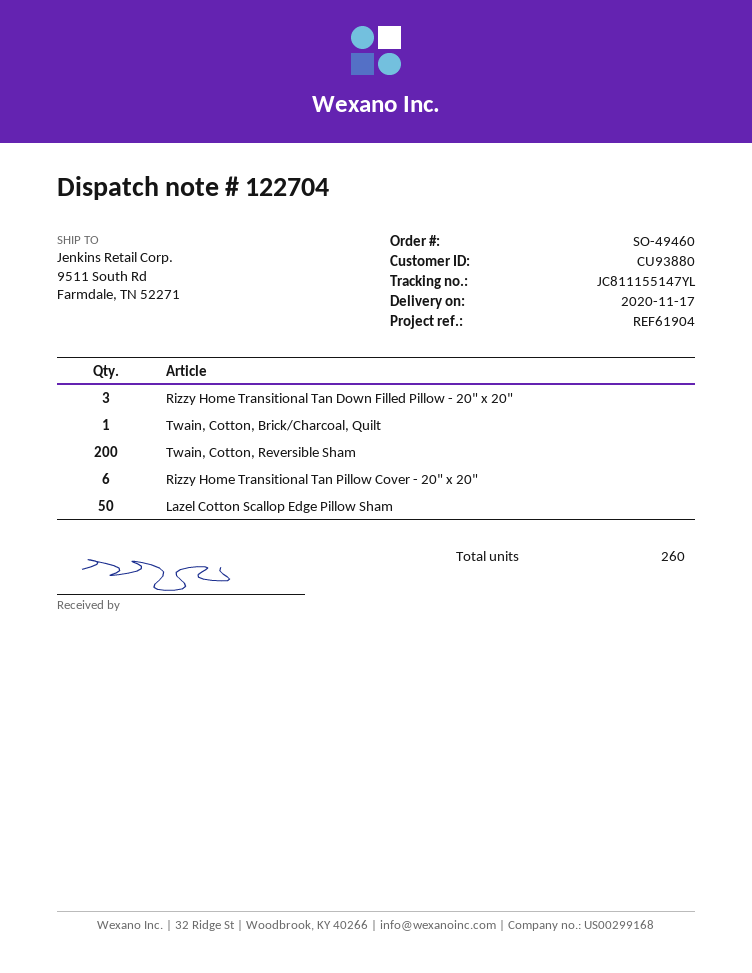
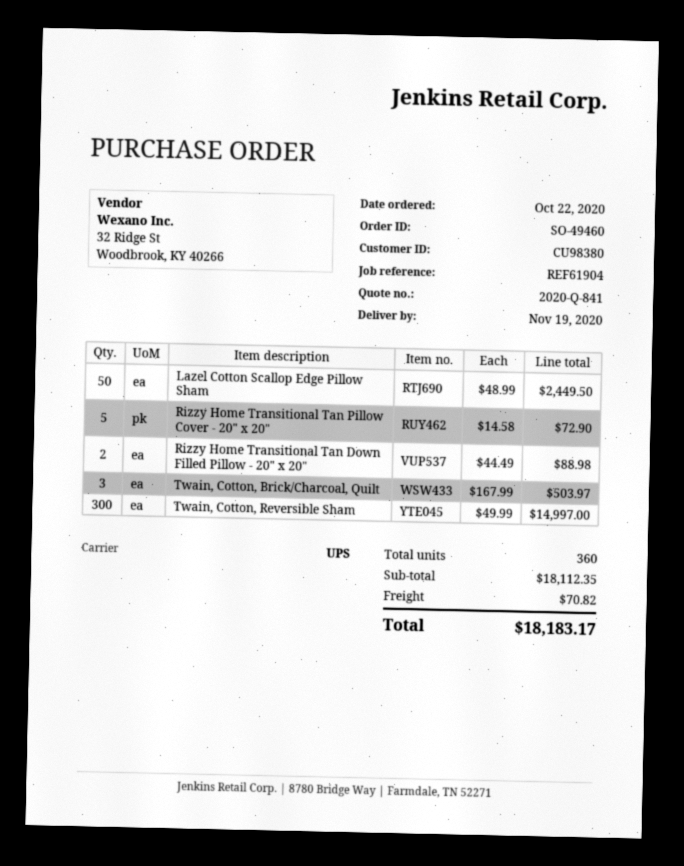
delivery date: 2020-11-17 -> 2020-11-19
customer number: CU93880 -> CU98380
Rizzy Home Transitional Tan Down Filled Pillow - 20" x 20": 3 -> 2
Twain, Cotton, Brick/Charcoal, Quilt: 1 -> 3
Twain, Cotton, Reversible Sham: 200 -> 300
Rizzy Home Transitional Tan Pillow Cover - 20" x 20": 6 -> 5
total quantity: 260 -> 360

